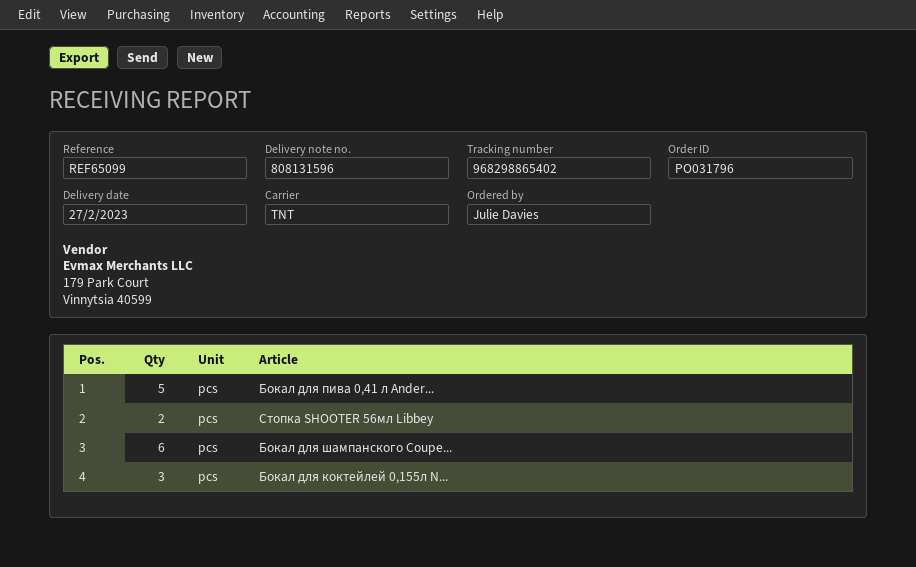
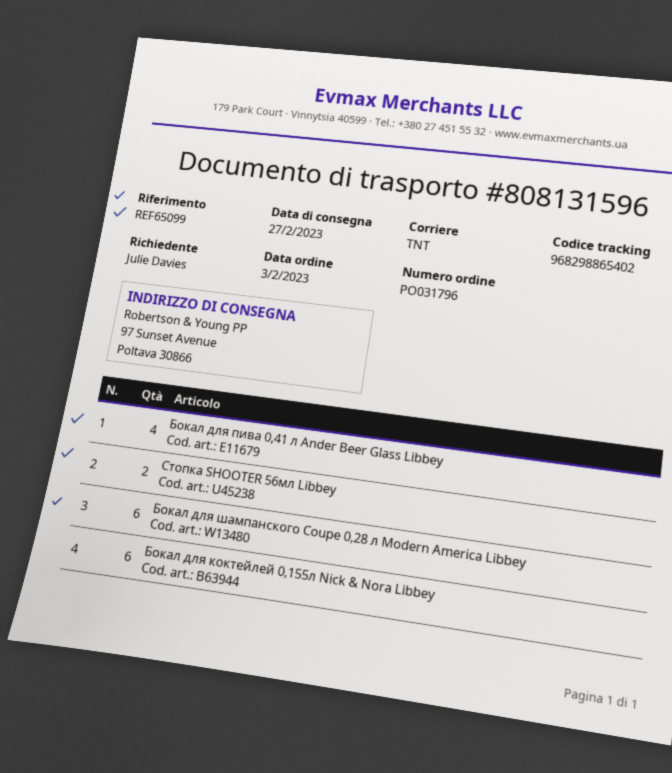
Бокал для пива 0,41 л Ander...: 5 -> 4
Бокал для коктейлей 0,155л N...: 3 -> 6

